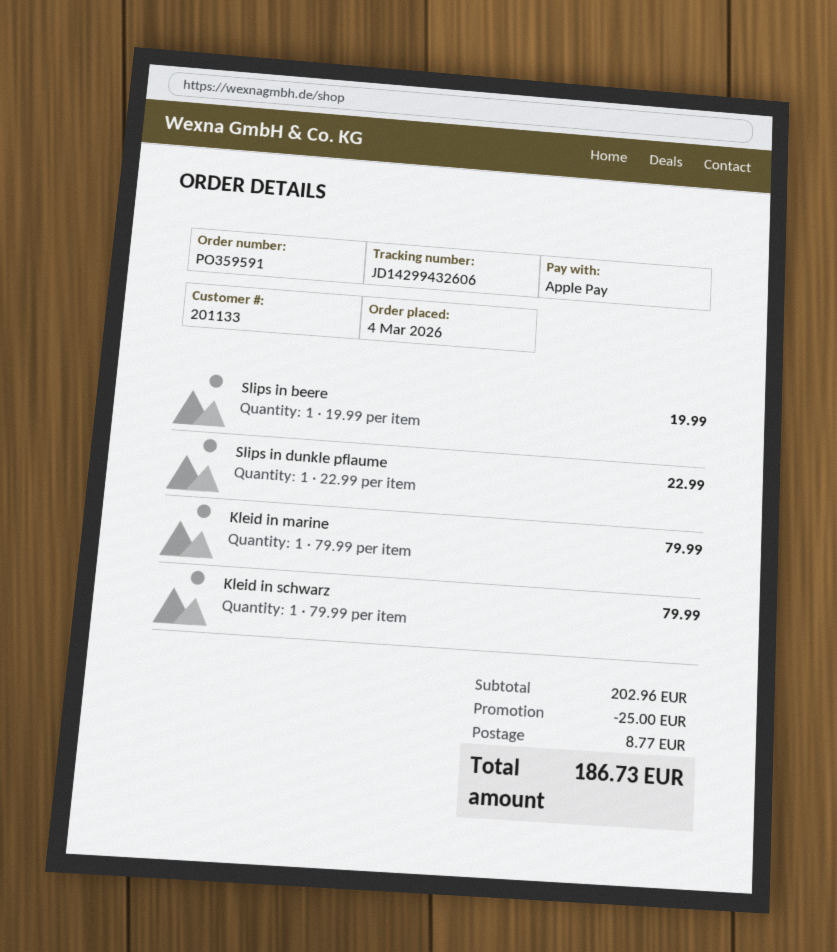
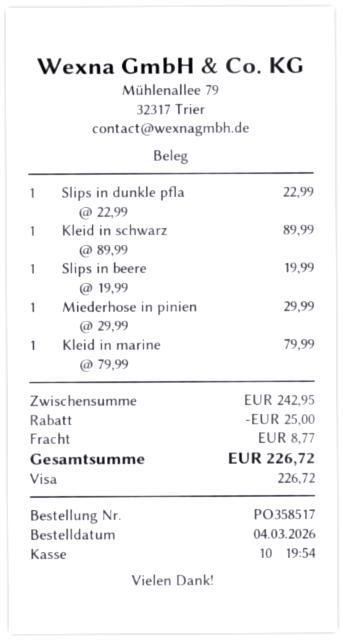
order number: PO359591 -> PO358517
payment method: Apple Pay -> Visa
Kleid in schwarz: 1 x 79.99 = 79.99 -> 1 x 89.99 = 89.99
Miederhose in pinien: none -> 1 x 29.99 = 29.99
subtotal: 202.96 -> 242.95
total: 186.73 -> 226.72

